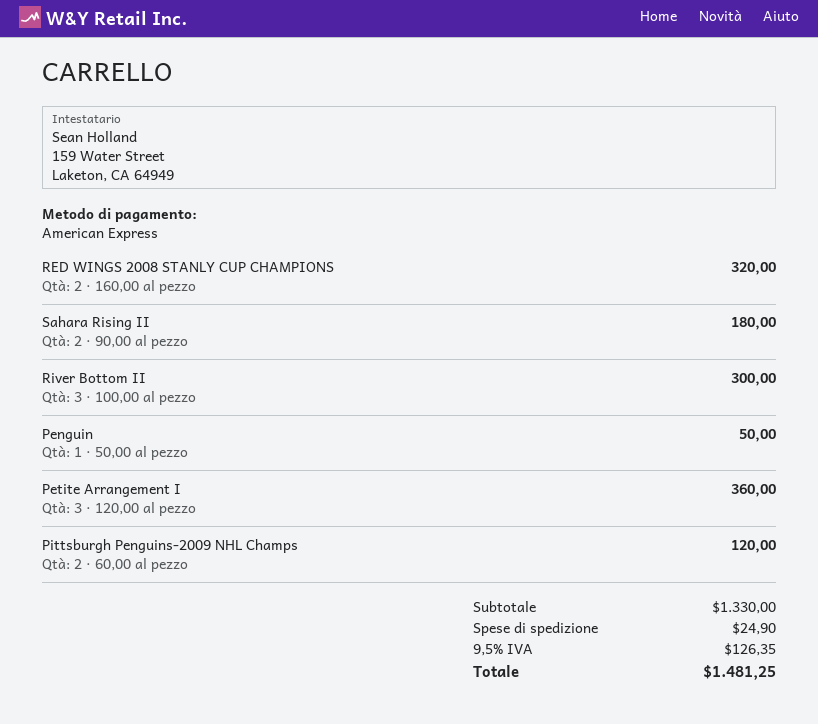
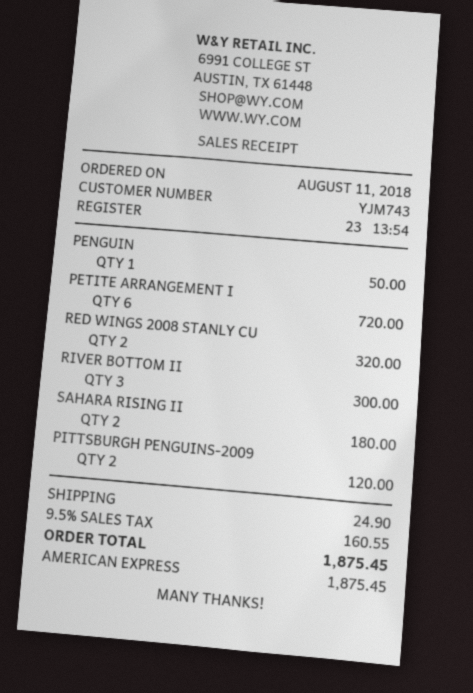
Petite Arrangement I: 3 for 360.00 -> 6 for 720.00
tax: 9.5% = 126.35 -> 9.5% = 160.55
total: 1481.25 -> 1875.45

